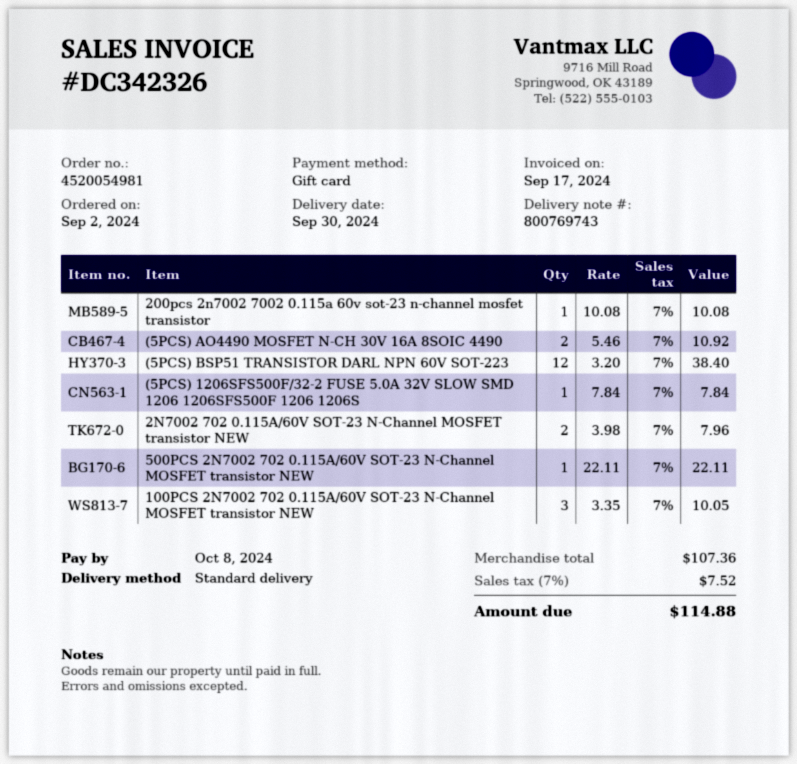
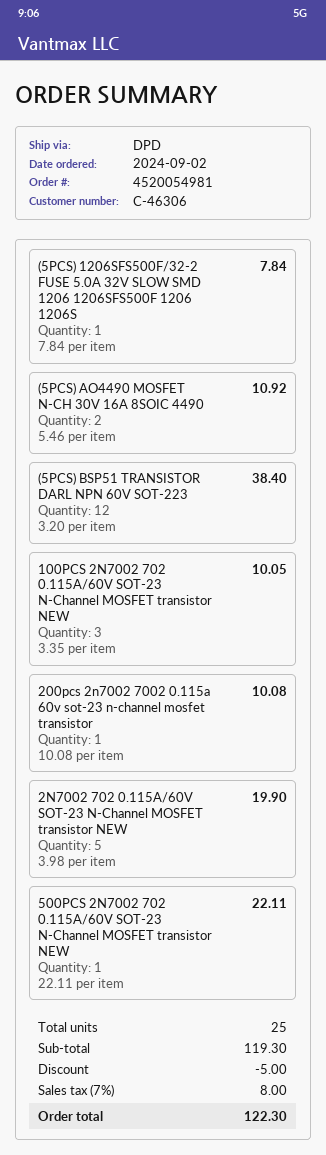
shipping method: standard -> DPD
2N7002 702 0.115A/60V SOT-23 N-Channel MOSFET transistor NEW: 2 x 3.98 = 7.96 -> 5 x 3.98 = 19.90
subtotal: 107.36 -> 119.30
discount: none -> 5.00
tax: 7% = 7.52 -> 7% = 8.00
total: 114.88 -> 122.30

